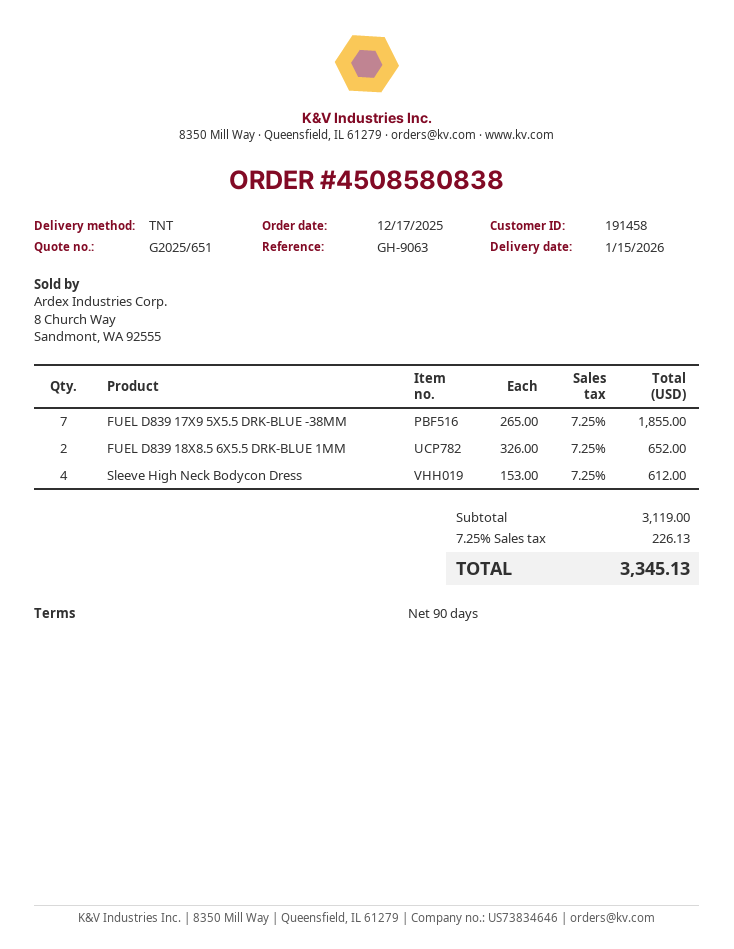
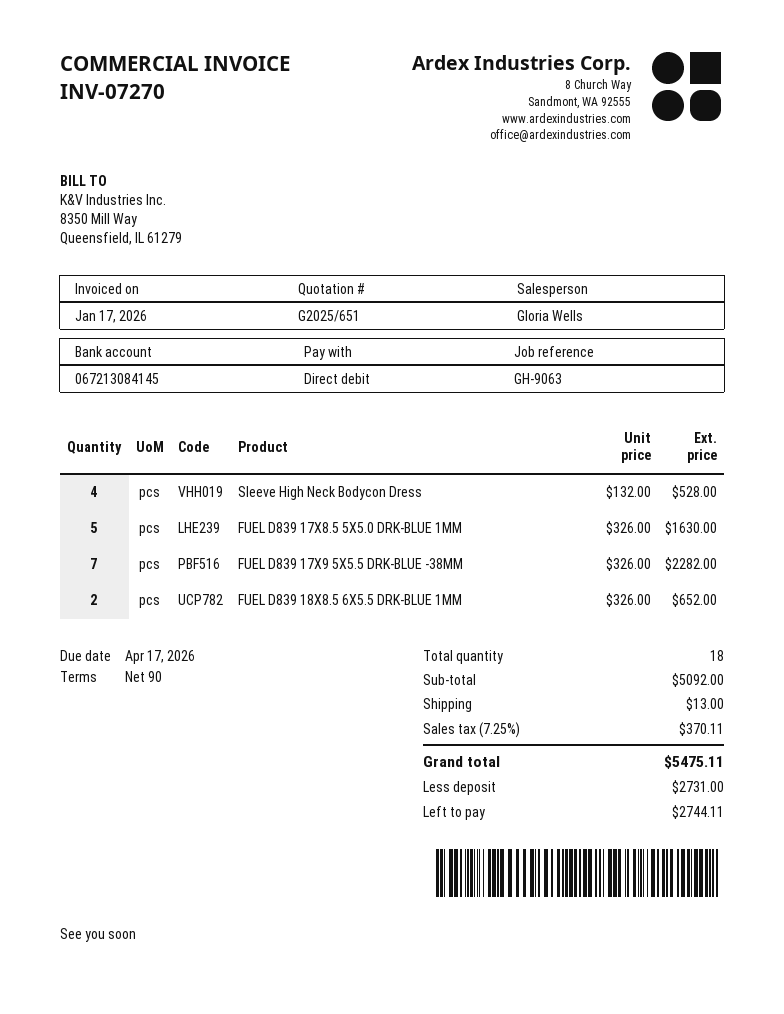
FUEL D839 17X9 5X5.5 DRK-BLUE -38MM: 7 x 265.00 = 1855.00 -> 7 x 326.00 = 2282.00
Sleeve High Neck Bodycon Dress: 4 x 153.00 = 612.00 -> 4 x 132.00 = 528.00
FUEL D839 17X8.5 5X5.0 DRK-BLUE 1MM: none -> 5 x 326.00 = 1630.00
subtotal: 3119.00 -> 5092.00
shipping: none -> 13.00
tax: 7.25% = 226.13 -> 7.25% = 370.11
total: 3345.13 -> 5475.11

